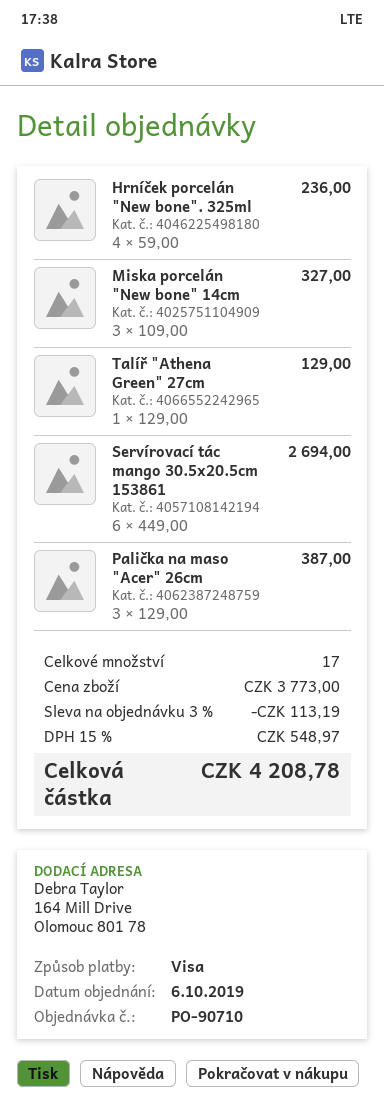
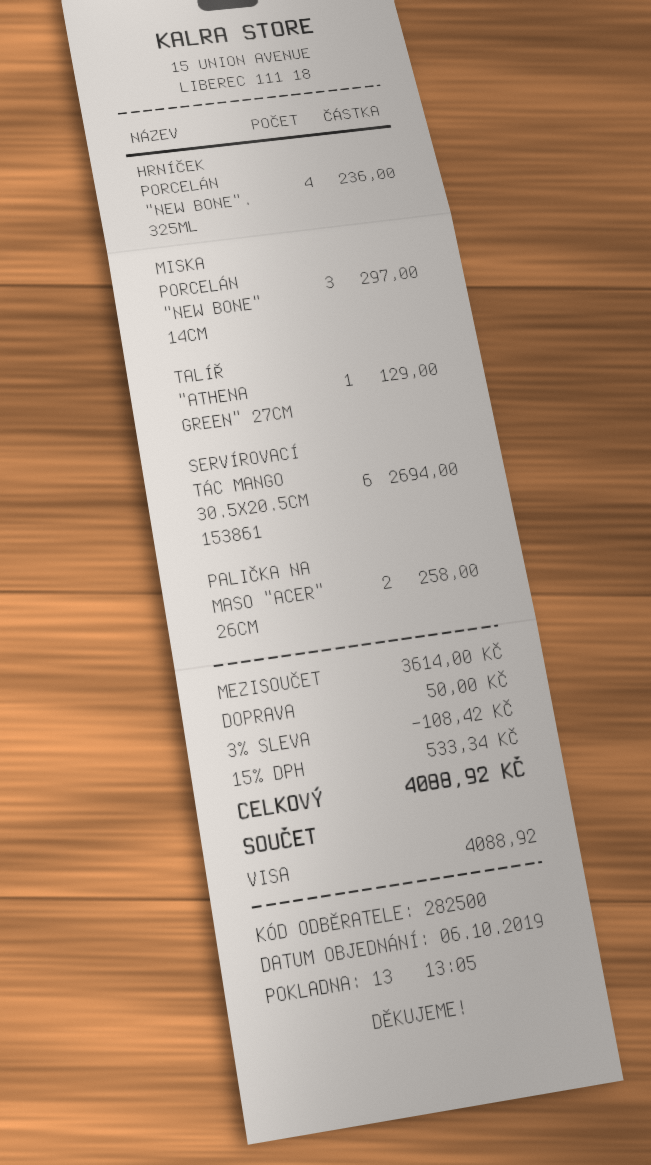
Miska porcelán "New bone" 14cm: 3 for 327.00 -> 3 for 297.00
Palička na maso "Acer" 26cm: 3 for 387.00 -> 2 for 258.00
subtotal: 3773.00 -> 3614.00
discount: 3% = 113.19 -> 3% = 108.42
shipping: none -> 50.00
tax: 15% = 548.97 -> 15% = 533.34
total: 4208.78 -> 4088.92

